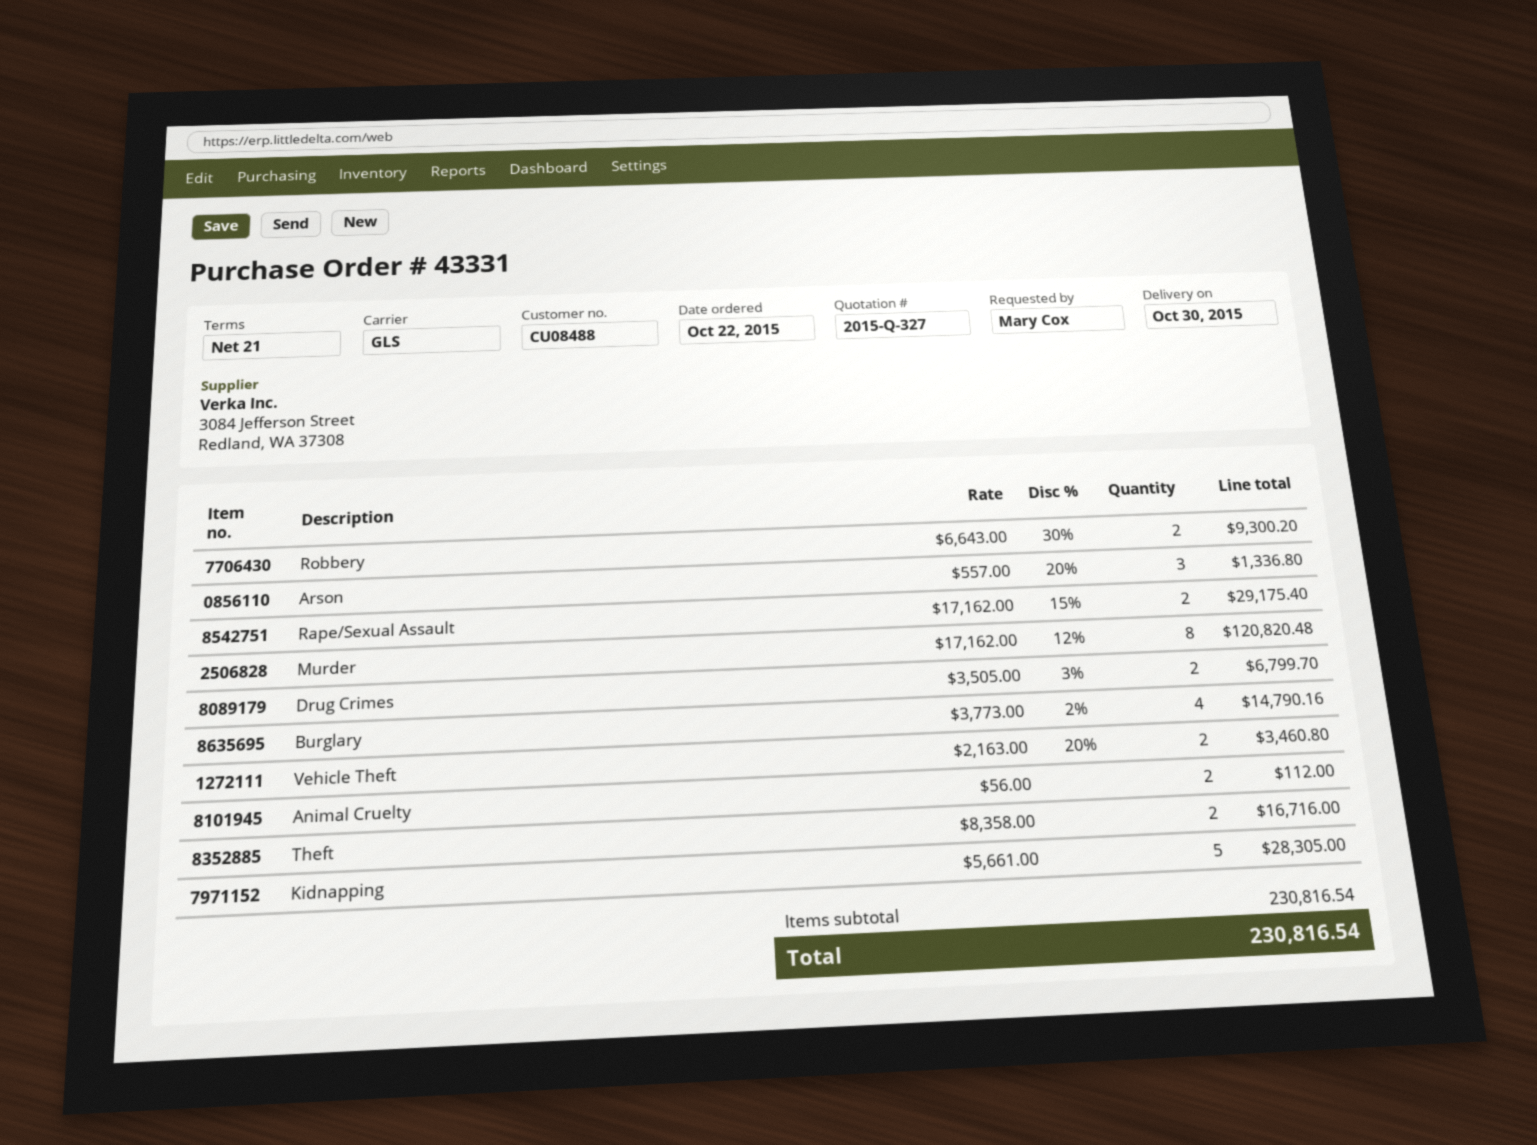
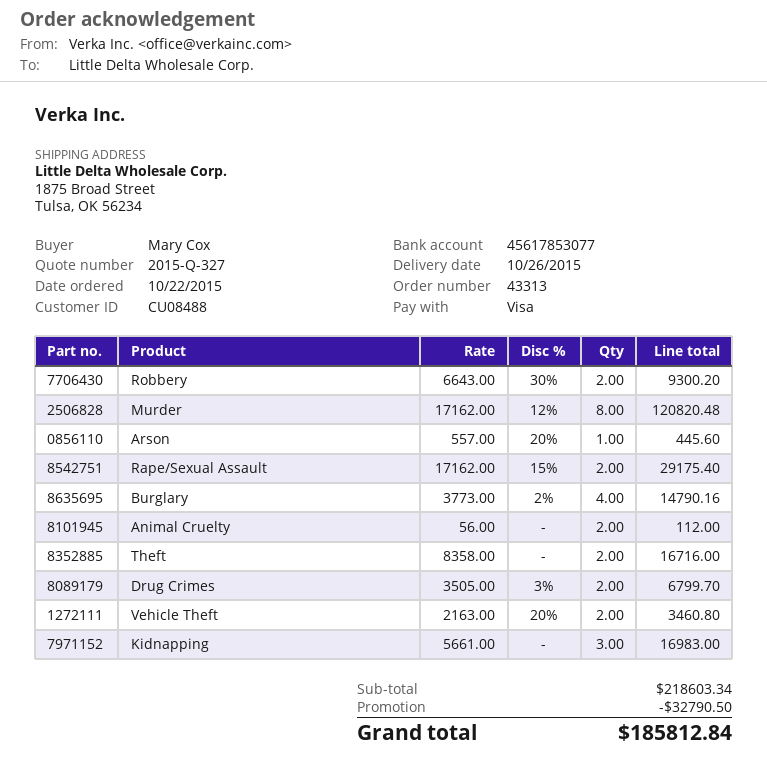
order number: 43331 -> 43313
delivery date: 2015-10-30 -> 2015-10-26
Arson: 3 x 557.00 - 20% = 1336.80 -> 1 x 557.00 - 20% = 445.60
Kidnapping: 5 x 5661.00 = 28305.00 -> 3 x 5661.00 = 16983.00
subtotal: 230816.54 -> 218603.34
discount: none -> 32790.50
total: 230816.54 -> 185812.84

